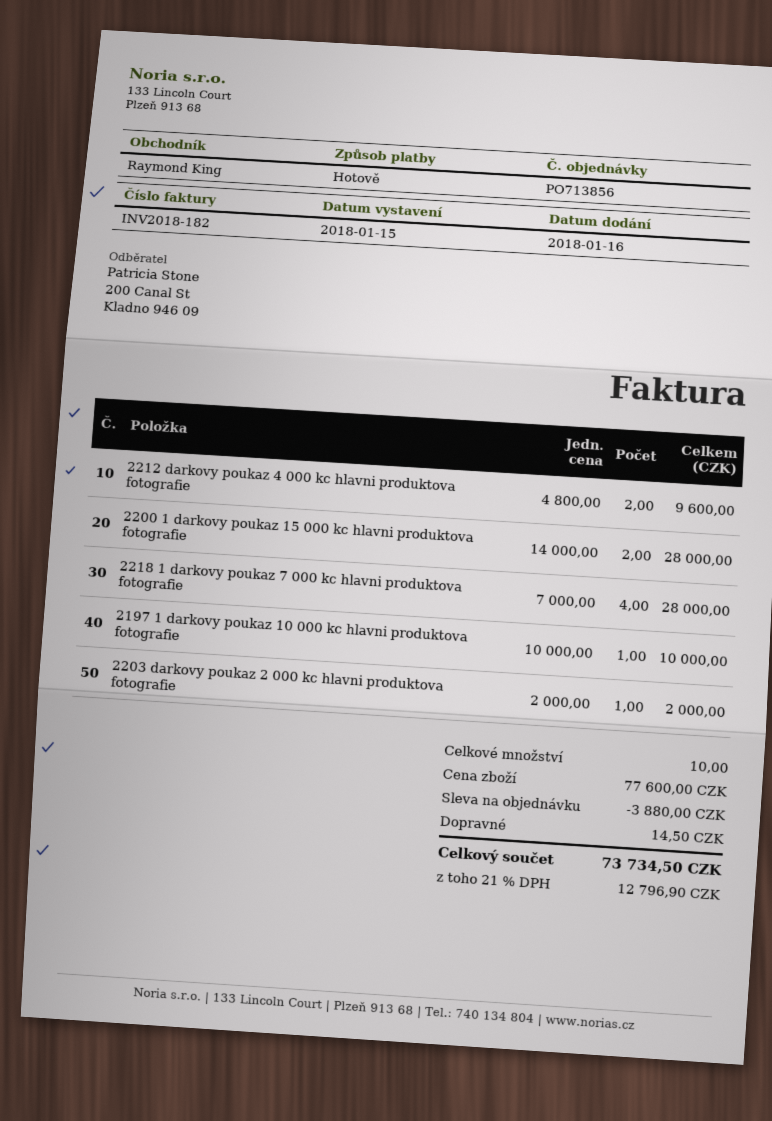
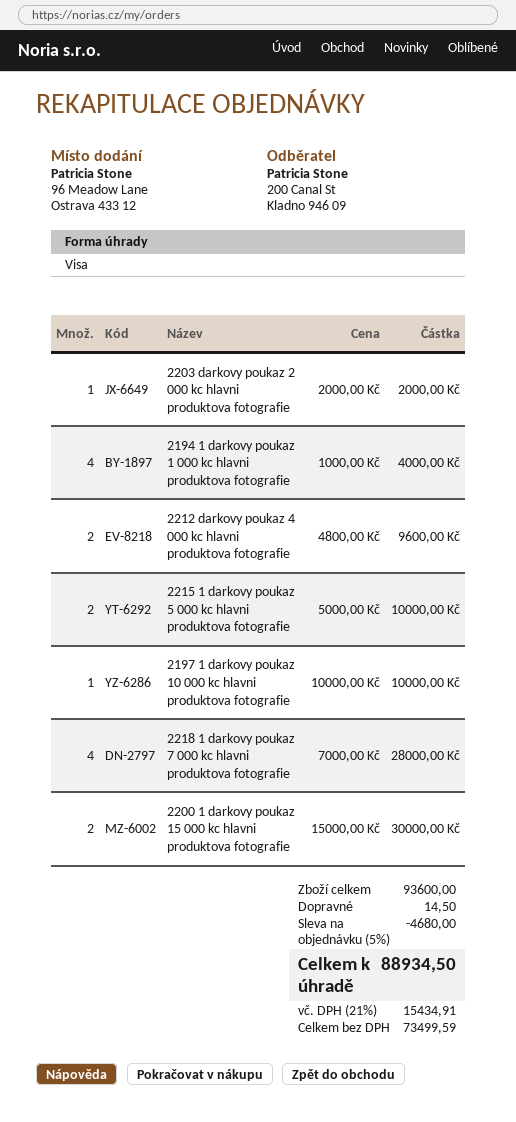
payment method: cash -> Visa
2200 1 darkovy poukaz 15 000 kc hlavni produktova fotografie: 2 x 14000.00 = 28000.00 -> 2 x 15000.00 = 30000.00
2194 1 darkovy poukaz 1 000 kc hlavni produktova fotografie: none -> 4 x 1000.00 = 4000.00
2215 1 darkovy poukaz 5 000 kc hlavni produktova fotografie: none -> 2 x 5000.00 = 10000.00
subtotal: 77600.00 -> 93600.00
discount: 3880.00 -> 4680.00
tax: 21% = 12796.90 -> 21% = 15434.91
total: 73734.50 -> 88934.50

